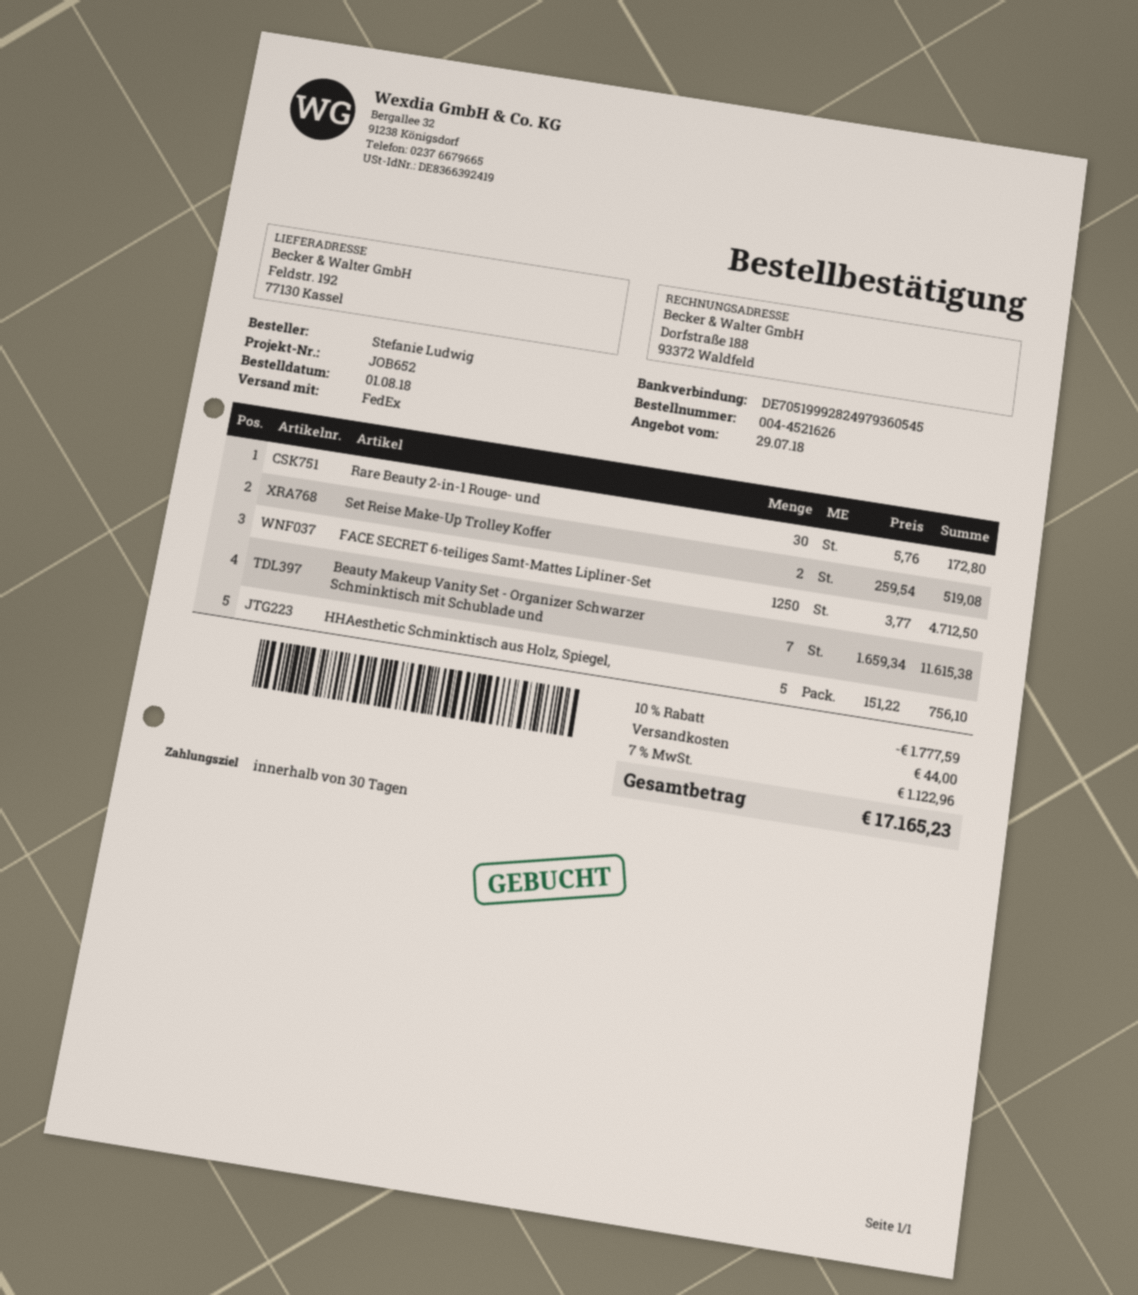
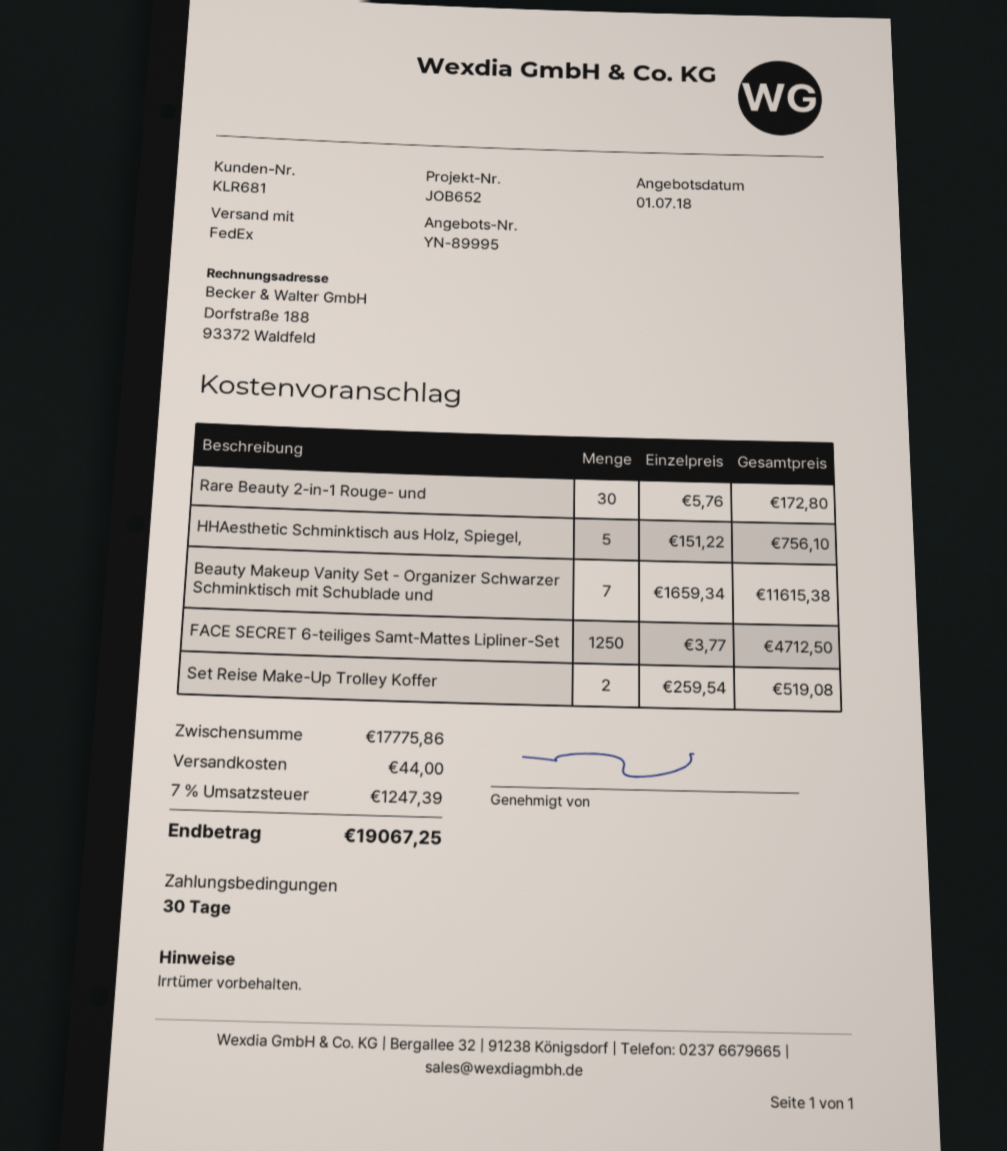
quote date: 2018-07-29 -> 2018-07-01
discount: 10% = 1777.59 -> none
tax: 7% = 1122.96 -> 7% = 1247.39
total: 17165.23 -> 19067.25

